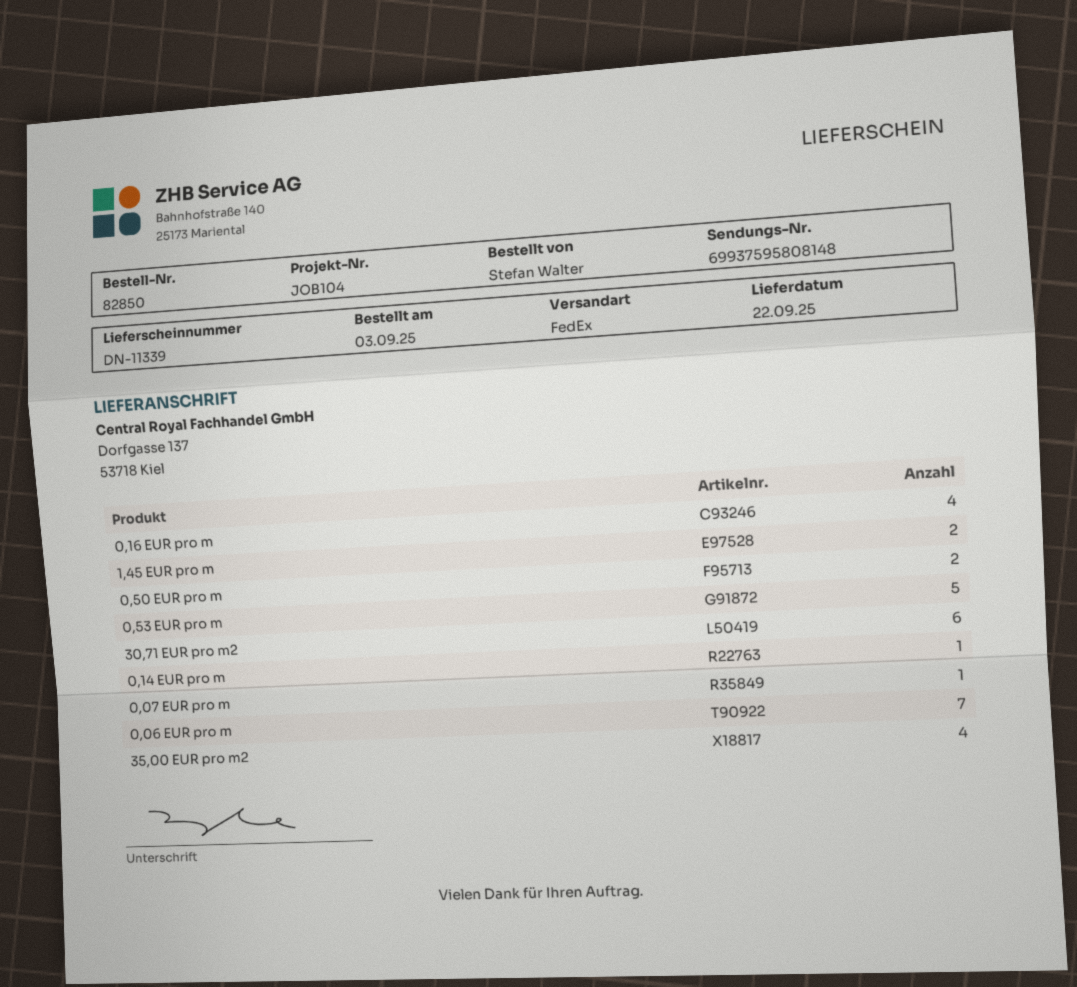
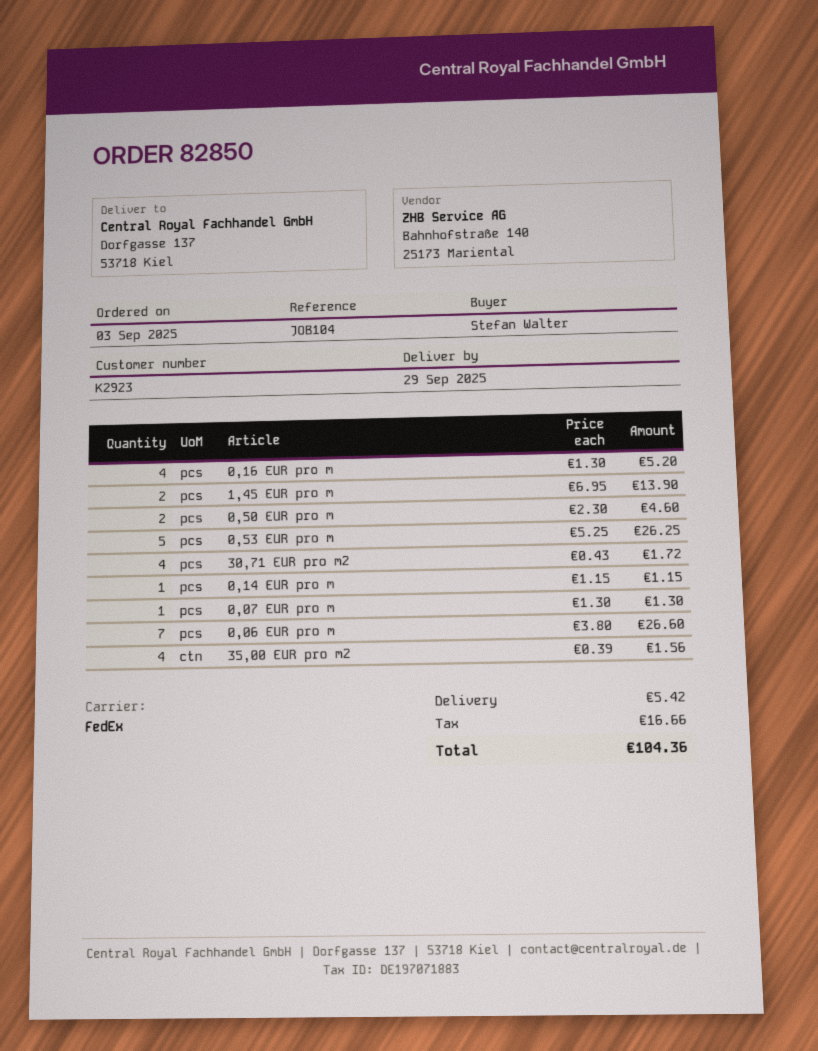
delivery date: 2025-09-22 -> 2025-09-29
30,71 EUR pro m2: 6 -> 4

